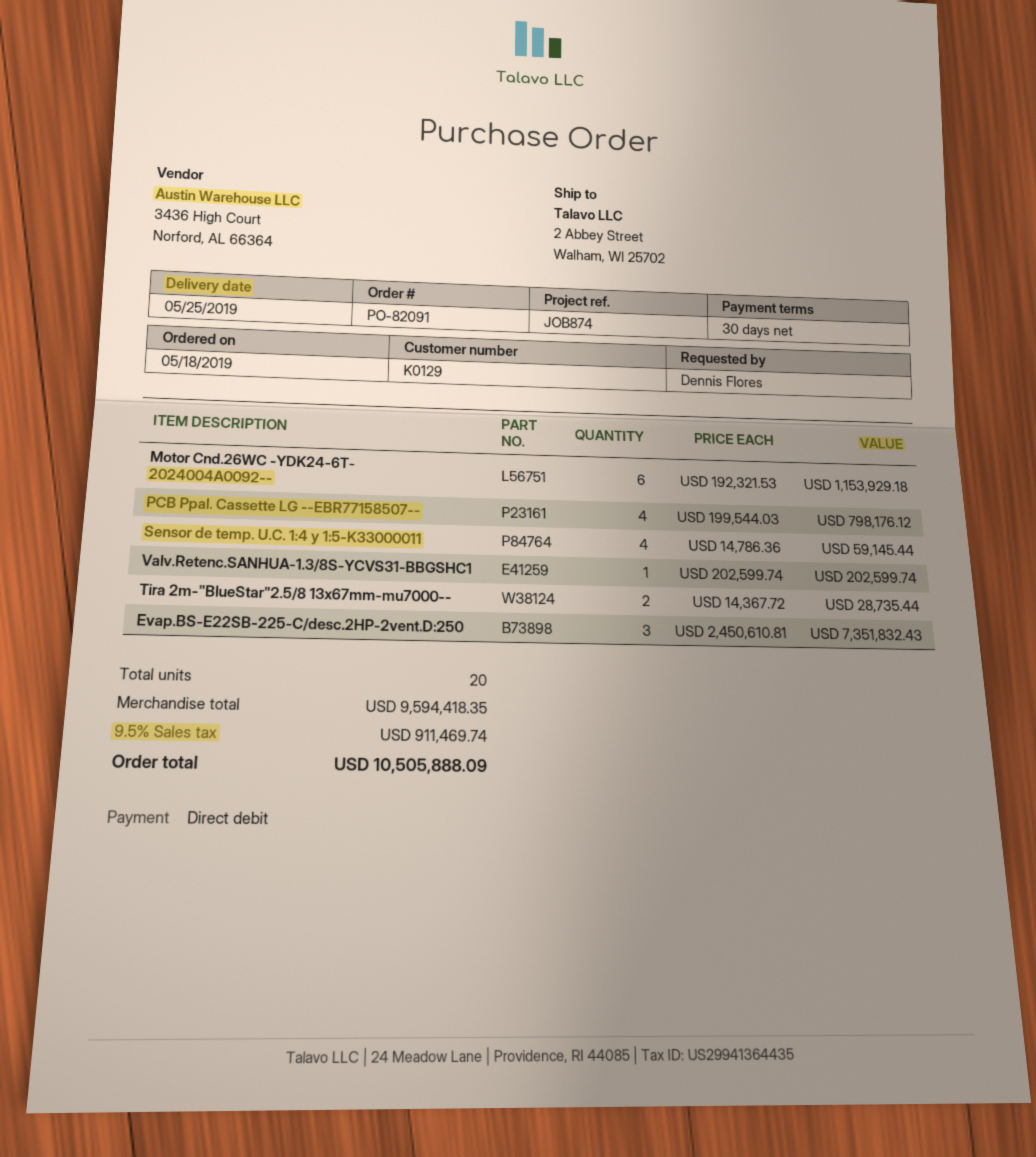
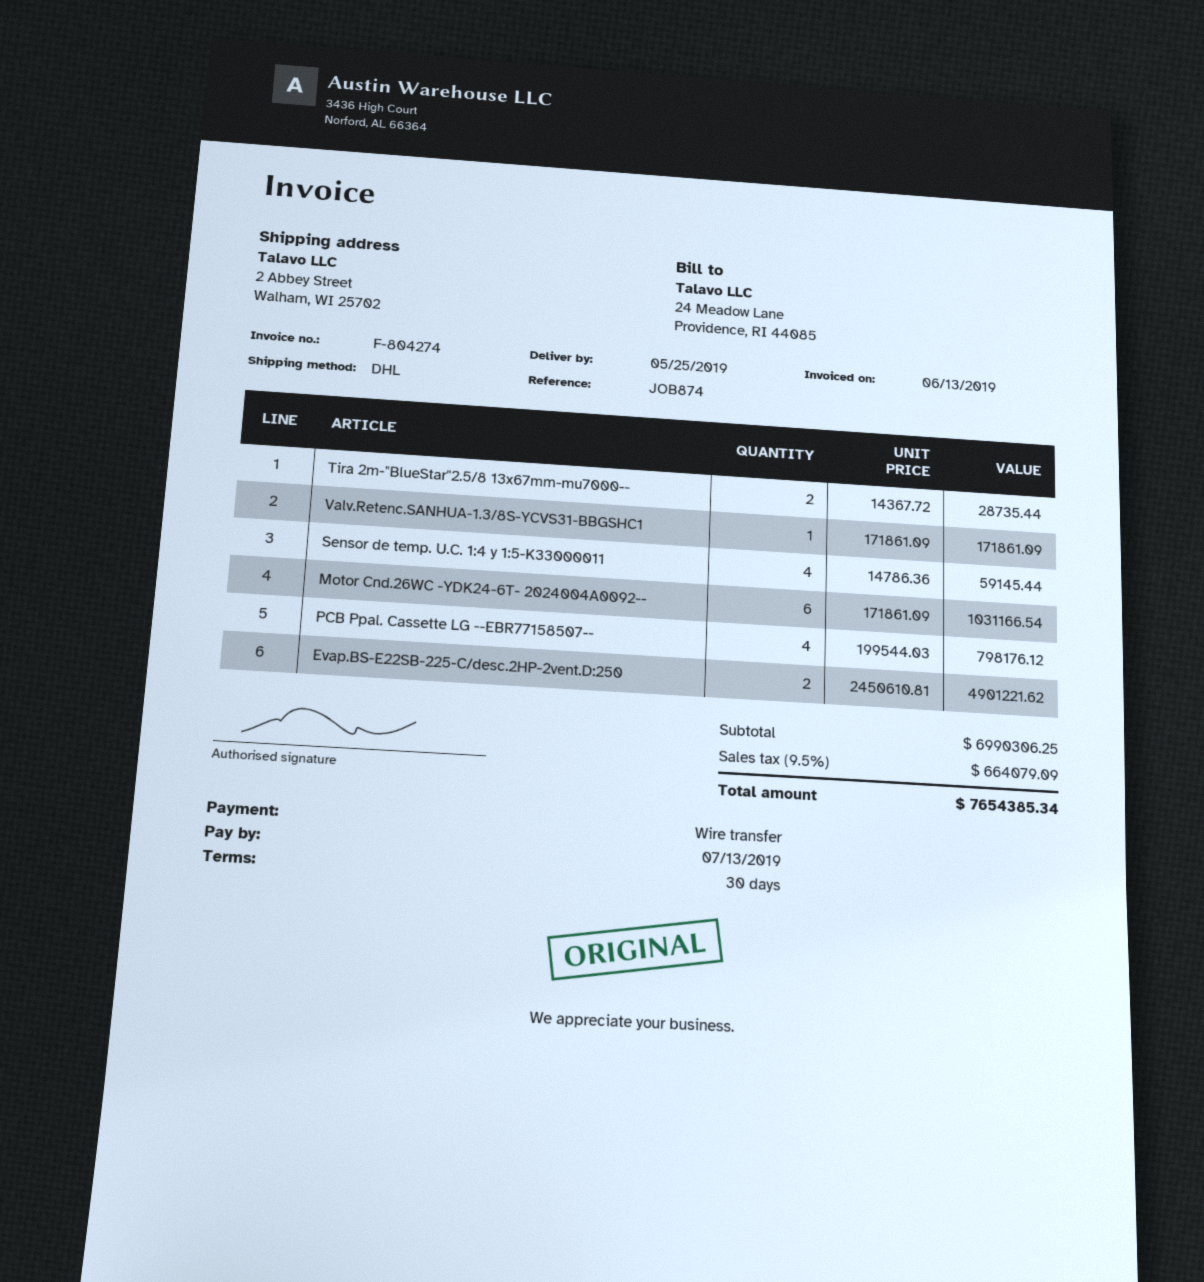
payment method: direct debit -> bank transfer
Motor Cnd.26WC -YDK24-6T- 2024004A0092--: 6 x 192321.53 = 1153929.18 -> 6 x 171861.09 = 1031166.54
Valv.Retenc.SANHUA-1.3/8S-YCVS31-BBGSHC1: 1 x 202599.74 = 202599.74 -> 1 x 171861.09 = 171861.09
Evap.BS-E22SB-225-C/desc.2HP-2vent.D:250: 3 x 2450610.81 = 7351832.43 -> 2 x 2450610.81 = 4901221.62
subtotal: 9594418.35 -> 6990306.25
tax: 9.5% = 911469.74 -> 9.5% = 664079.09
total: 10505888.09 -> 7654385.34

